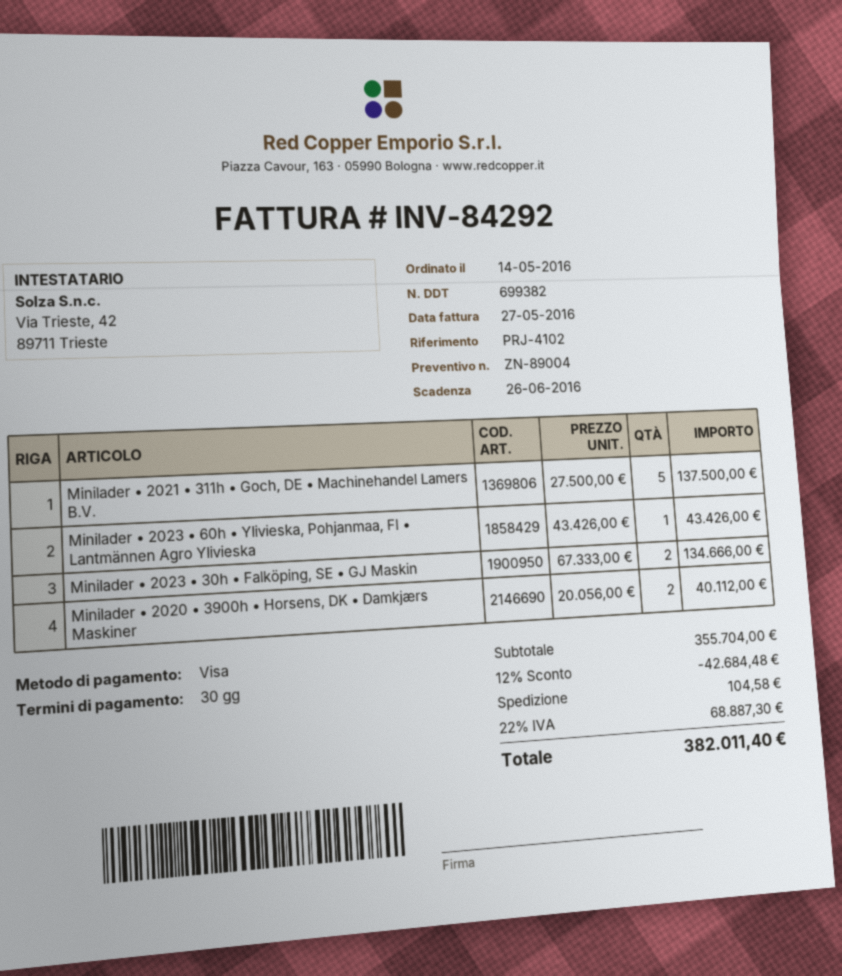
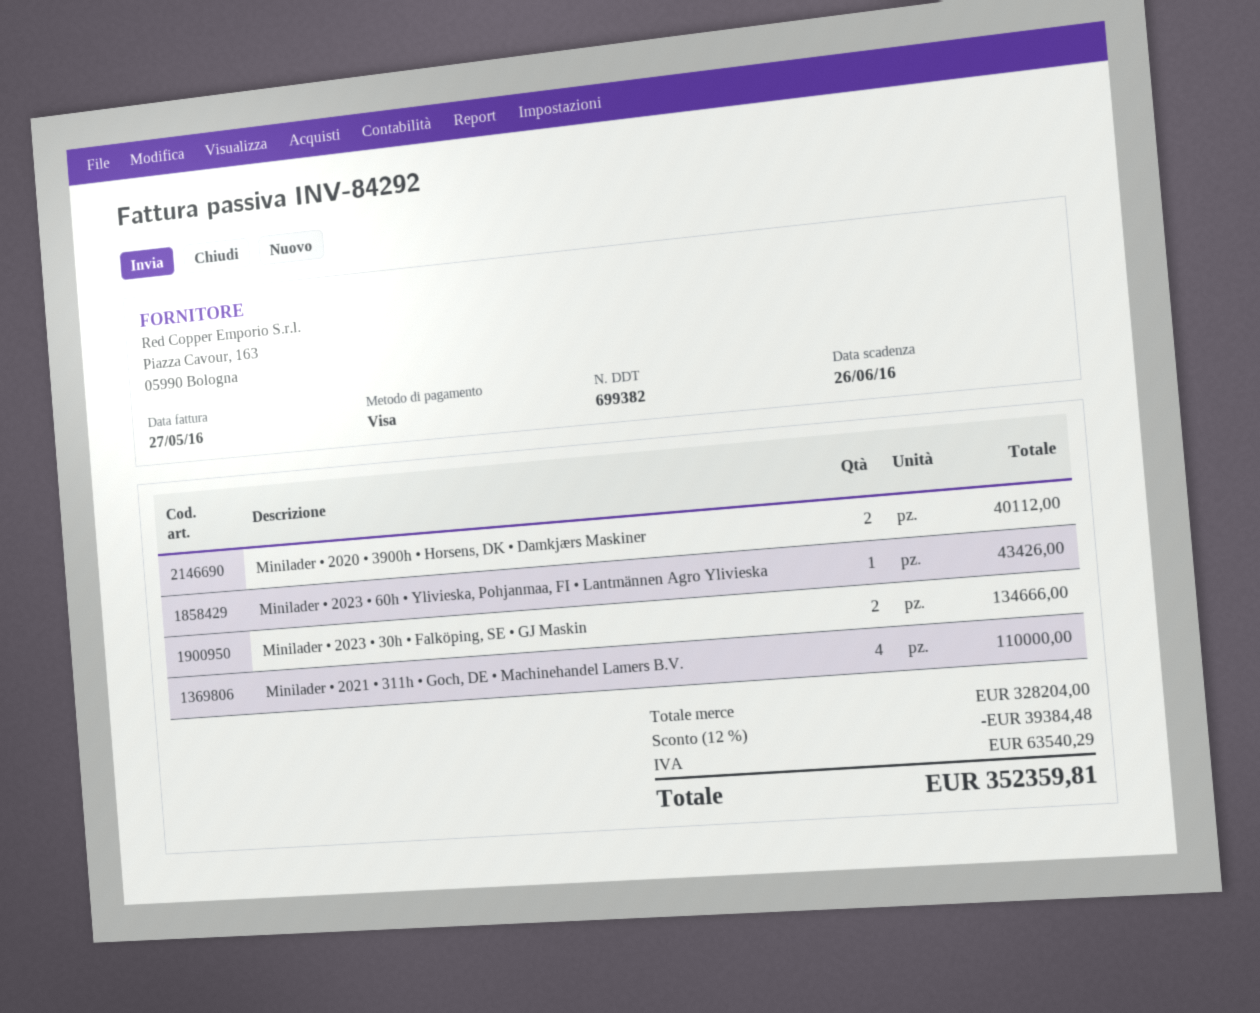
Minilader • 2021 • 311h • Goch, DE • Machinehandel Lamers B.V.: 5 for 137500.00 -> 4 for 110000.00
subtotal: 355704.00 -> 328204.00
discount: 12% = 42684.48 -> 12% = 39384.48
shipping: 104.58 -> none
tax: 68887.30 -> 63540.29
total: 382011.40 -> 352359.81

